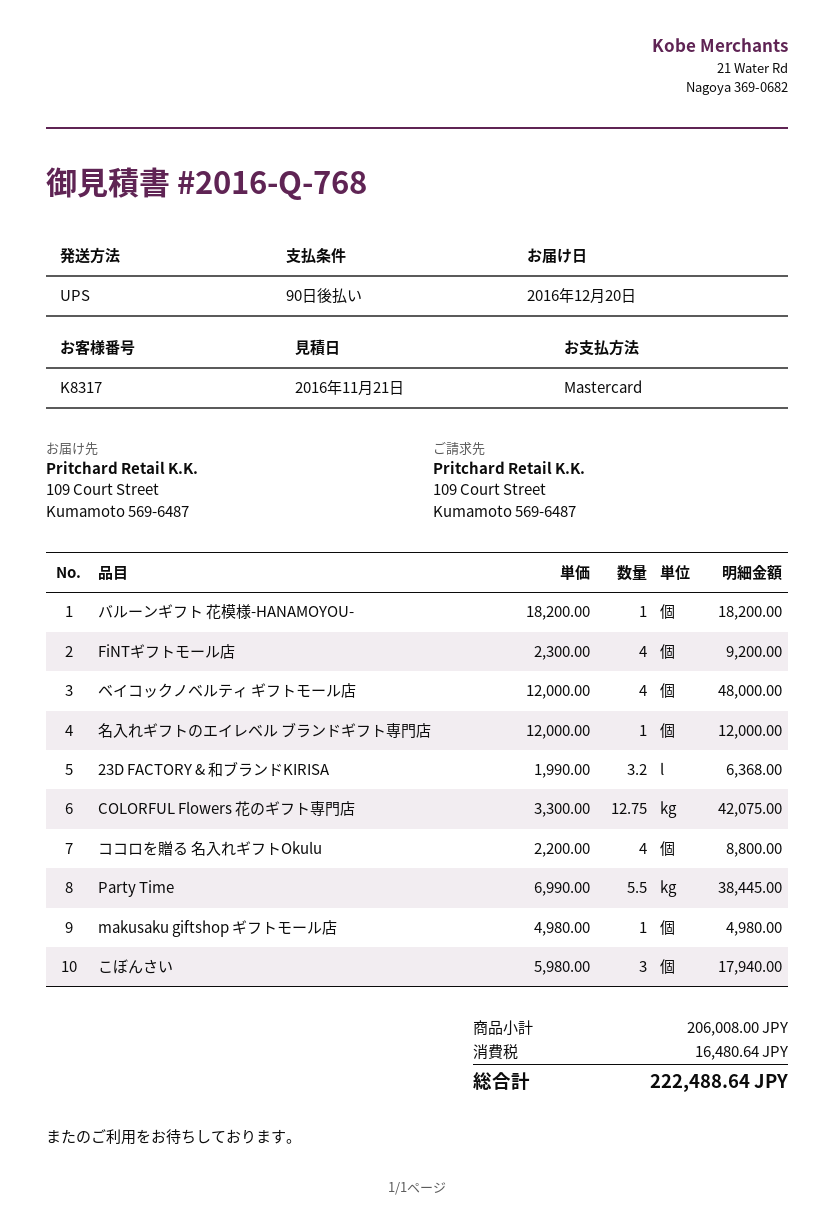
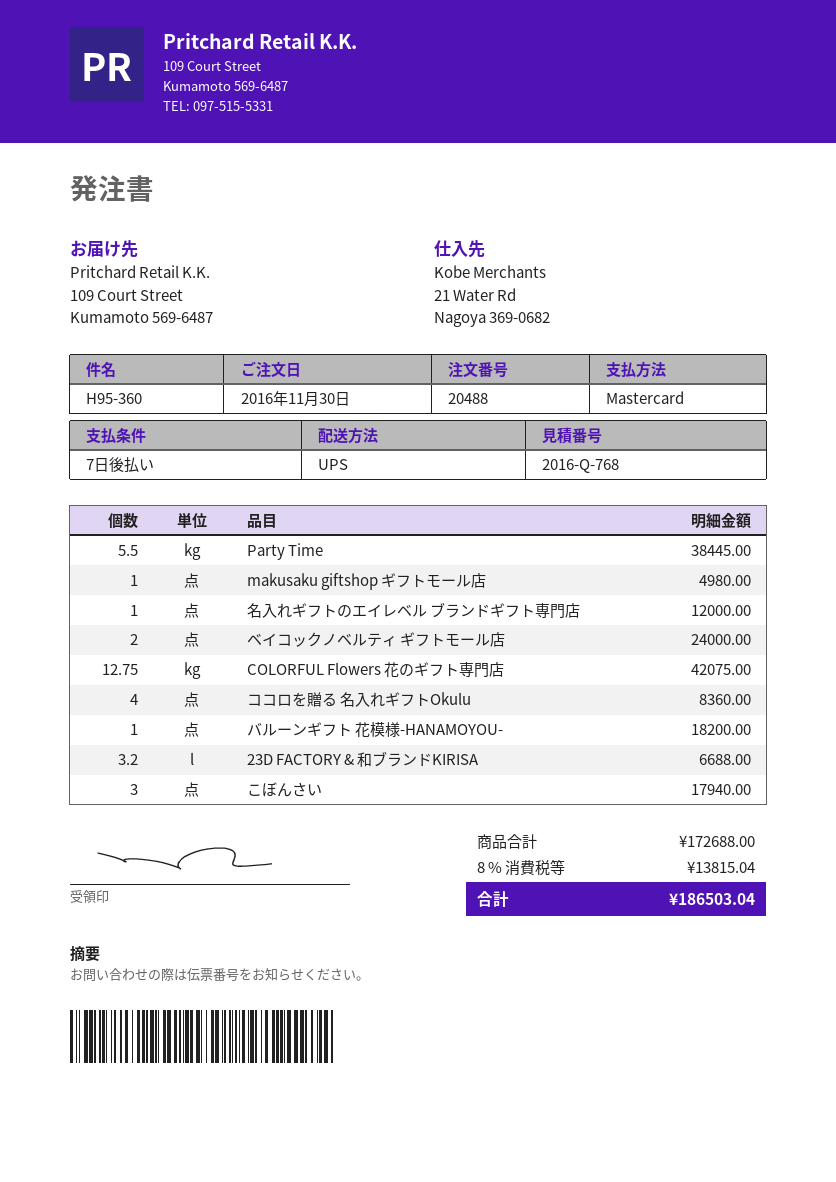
payment terms: 90 days -> 7 days
FiNTギフトモール店: 4 for 9200.00 -> none
ベイコックノベルティ ギフトモール店: 4 for 48000.00 -> 2 for 24000.00
23D FACTORY & 和ブランドKIRISA: 3.2 for 6368.00 -> 3.2 for 6688.00
ココロを贈る 名入れギフトOkulu: 4 for 8800.00 -> 4 for 8360.00
subtotal: 206008.00 -> 172688.00
tax: 16480.64 -> 13815.04
total: 222488.64 -> 186503.04

